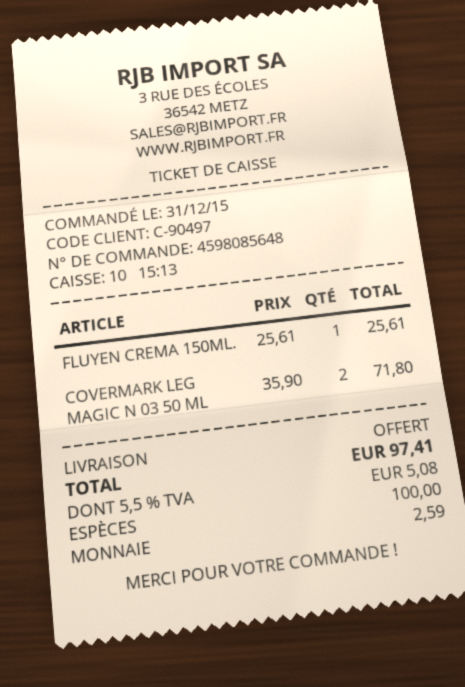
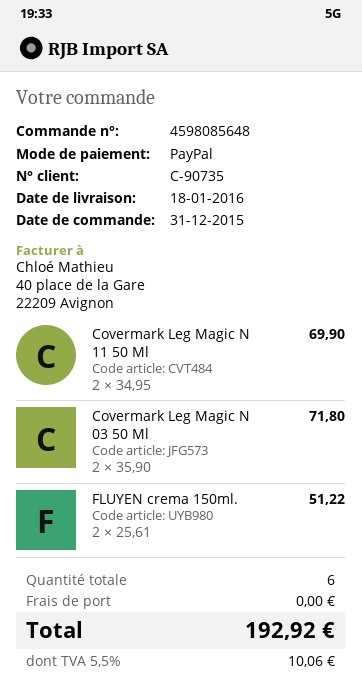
customer number: C-90497 -> C-90735
payment method: cash -> PayPal
FLUYEN CREMA 150ML.: 1 x 25.61 = 25.61 -> 2 x 25.61 = 51.22
Covermark Leg Magic N 11 50 Ml: none -> 2 x 34.95 = 69.90
tax: 5.5% = 5.08 -> 5.5% = 10.06
total: 97.41 -> 192.92

